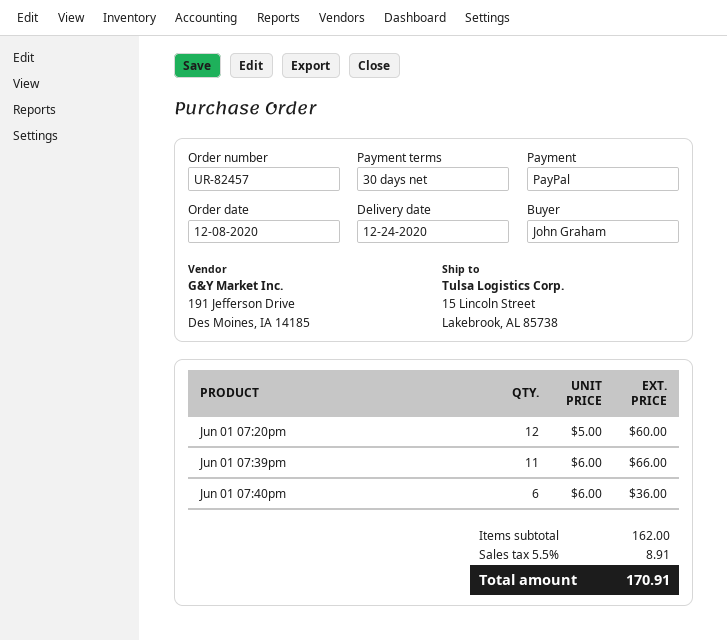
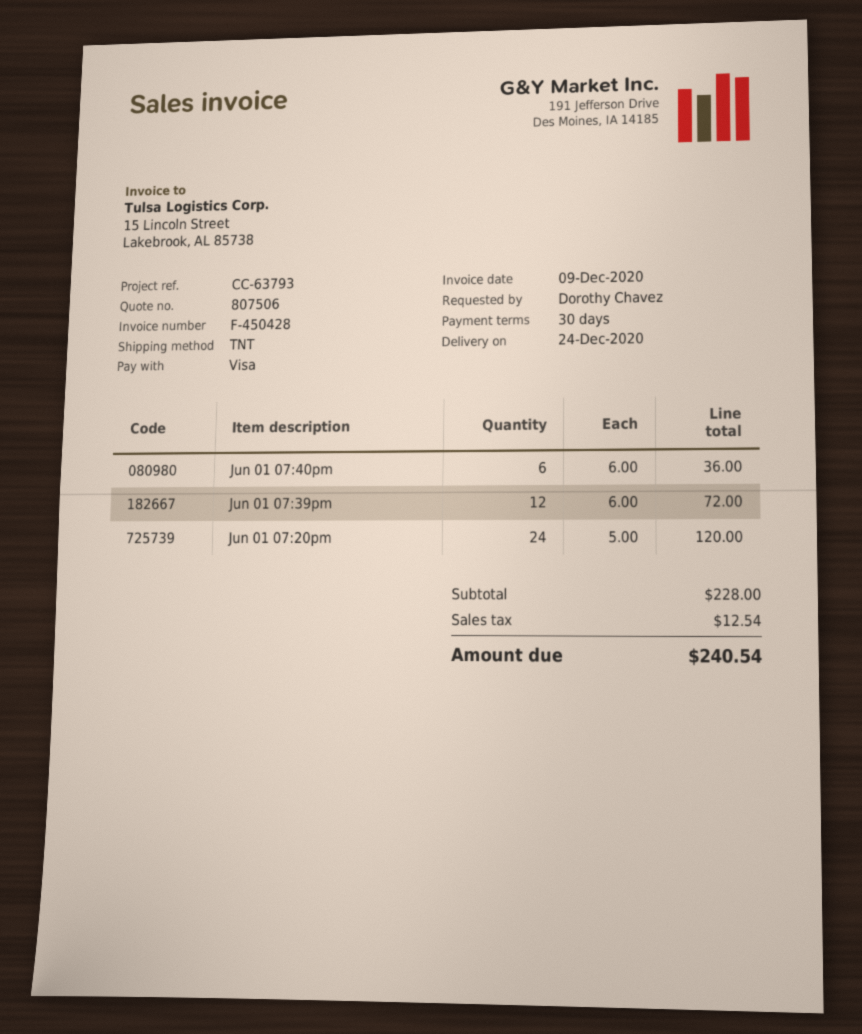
ordered by: John Graham -> Dorothy Chavez
payment method: PayPal -> Visa
Jun 01 07:20pm: 12 x 5.00 = 60.00 -> 24 x 5.00 = 120.00
Jun 01 07:39pm: 11 x 6.00 = 66.00 -> 12 x 6.00 = 72.00
subtotal: 162.00 -> 228.00
tax: 8.91 -> 12.54
total: 170.91 -> 240.54

